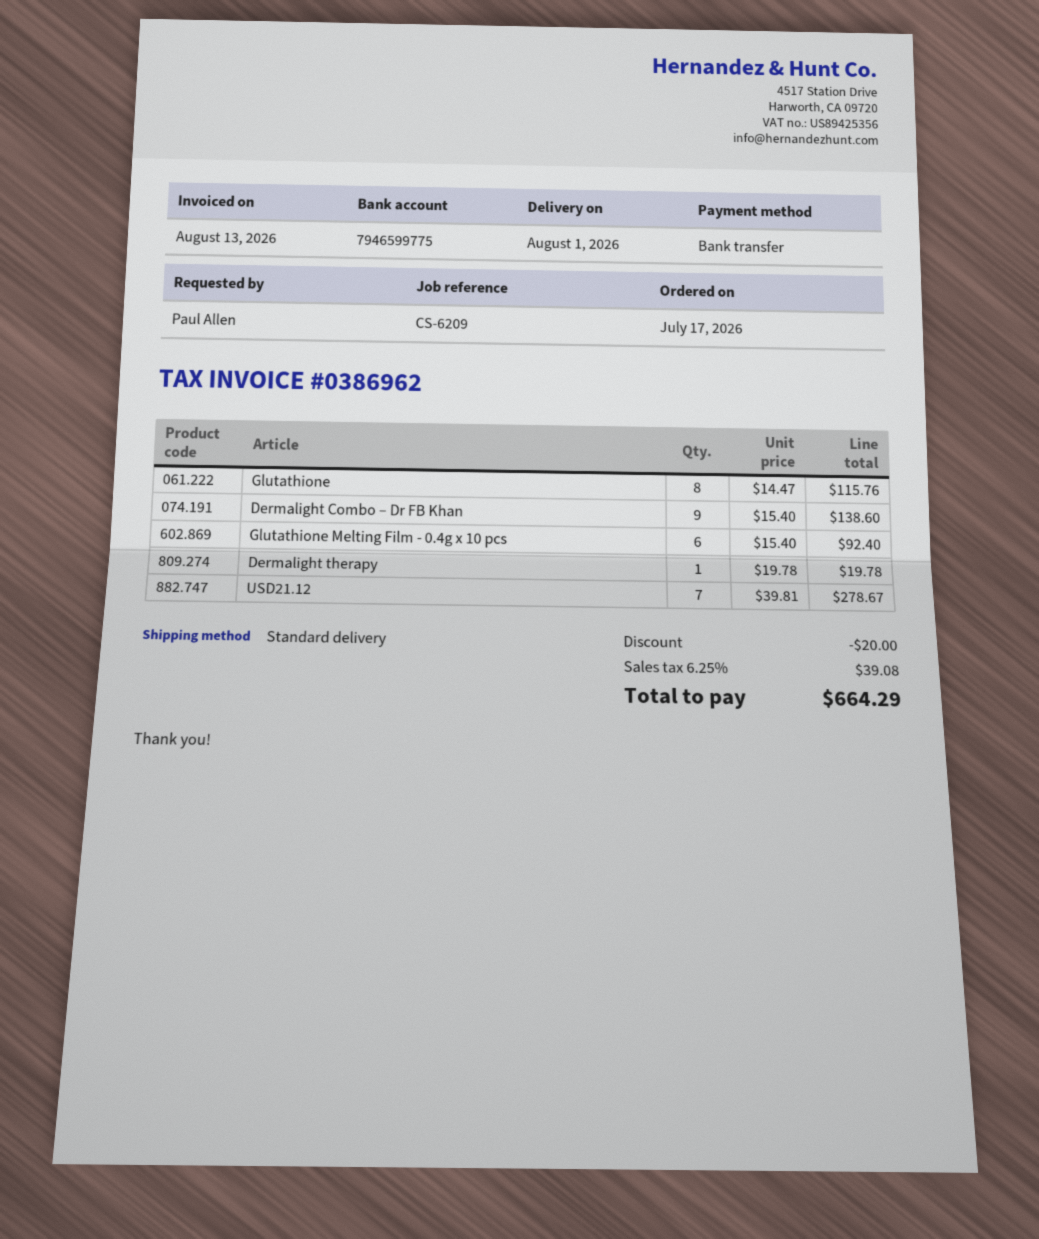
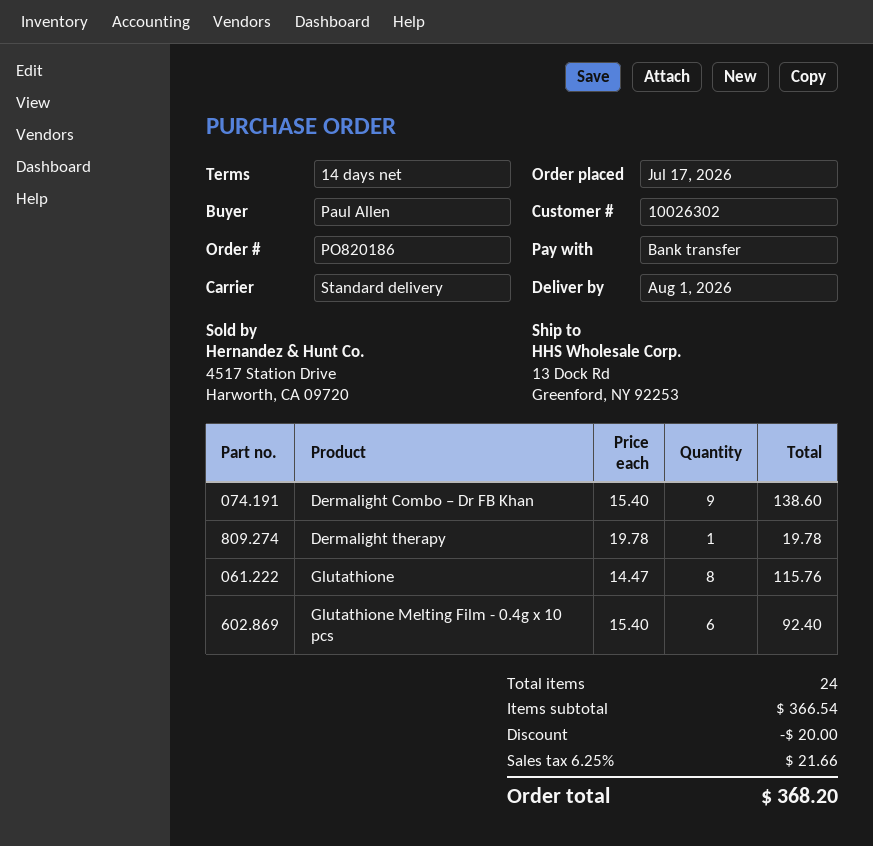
USD21.12: 7 x 39.81 = 278.67 -> none
tax: 6.25% = 39.08 -> 6.25% = 21.66
total: 664.29 -> 368.20

